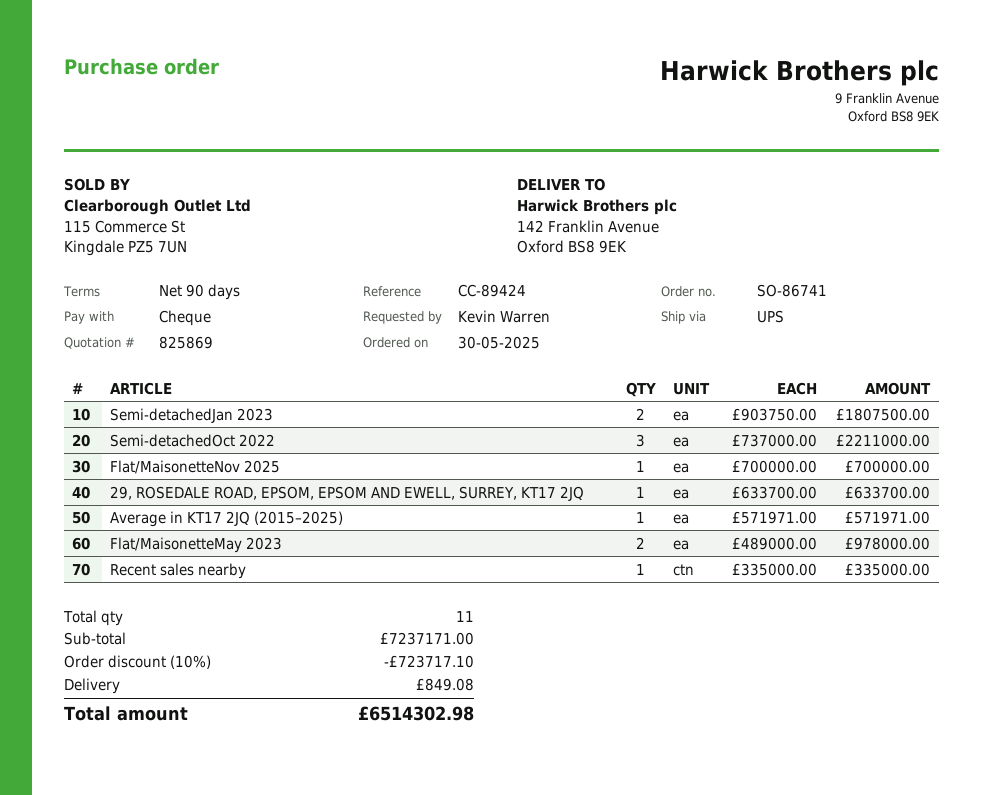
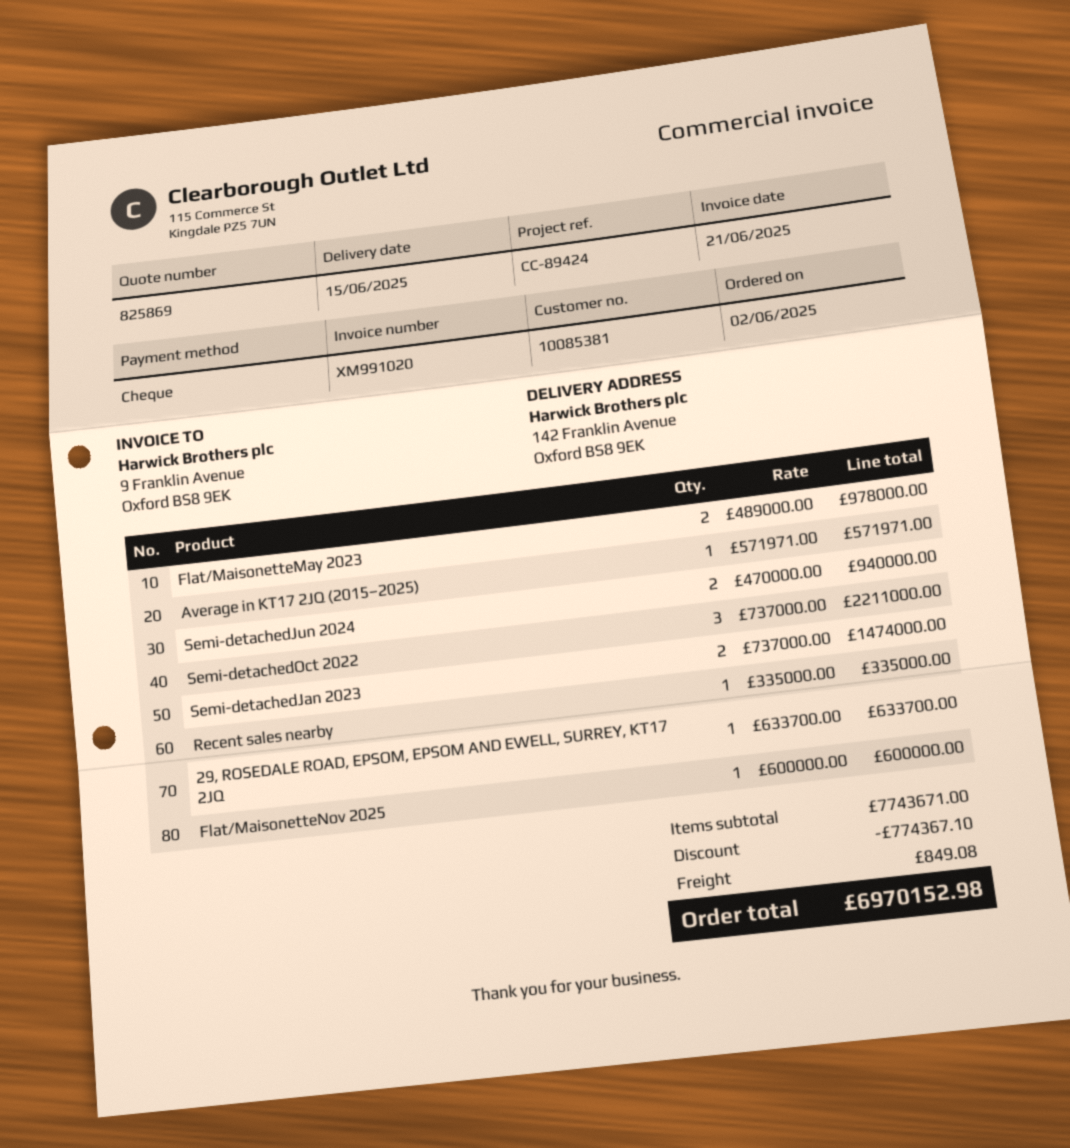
order date: 2025-05-30 -> 2025-06-02
Semi-detachedJan 2023: 2 x 903750.00 = 1807500.00 -> 2 x 737000.00 = 1474000.00
Flat/MaisonetteNov 2025: 1 x 700000.00 = 700000.00 -> 1 x 600000.00 = 600000.00
Semi-detachedJun 2024: none -> 2 x 470000.00 = 940000.00
subtotal: 7237171.00 -> 7743671.00
discount: 723717.10 -> 774367.10
total: 6514302.98 -> 6970152.98

